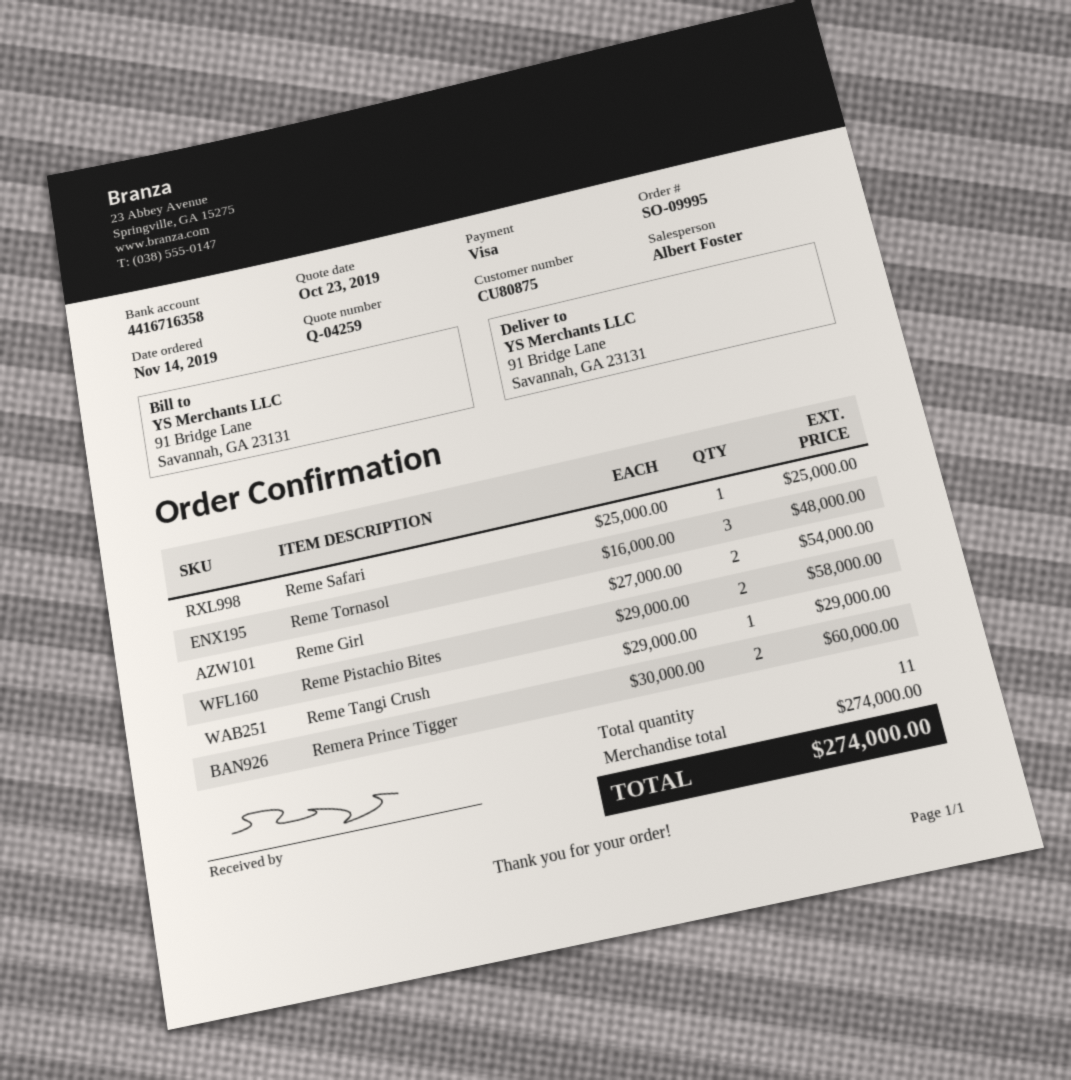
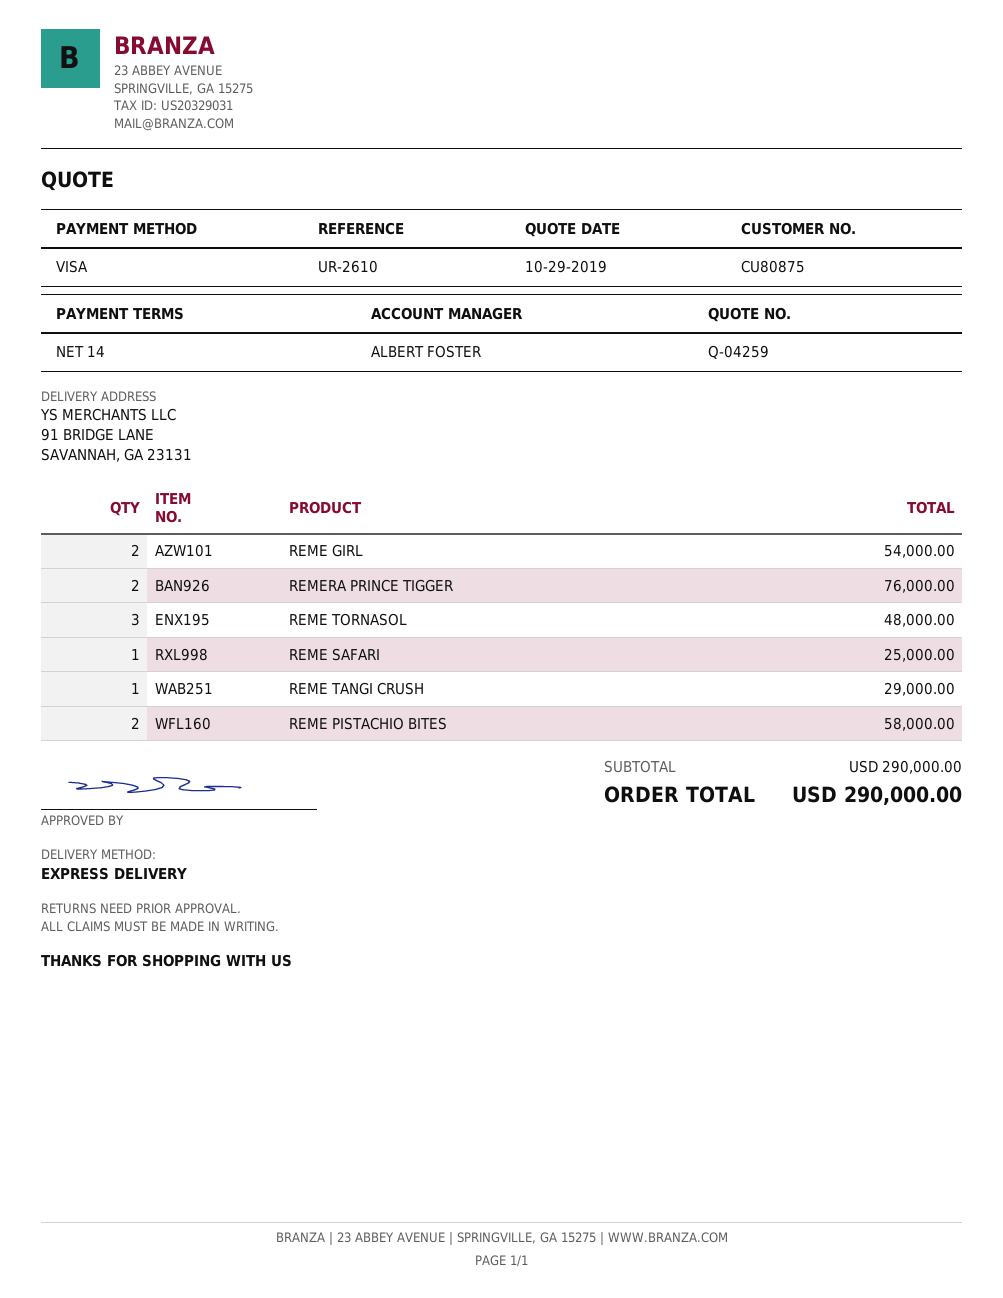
quote date: 2019-10-23 -> 2019-10-29
Remera Prince Tigger: 2 for 60000.00 -> 2 for 76000.00
subtotal: 274000.00 -> 290000.00
total: 274000.00 -> 290000.00

